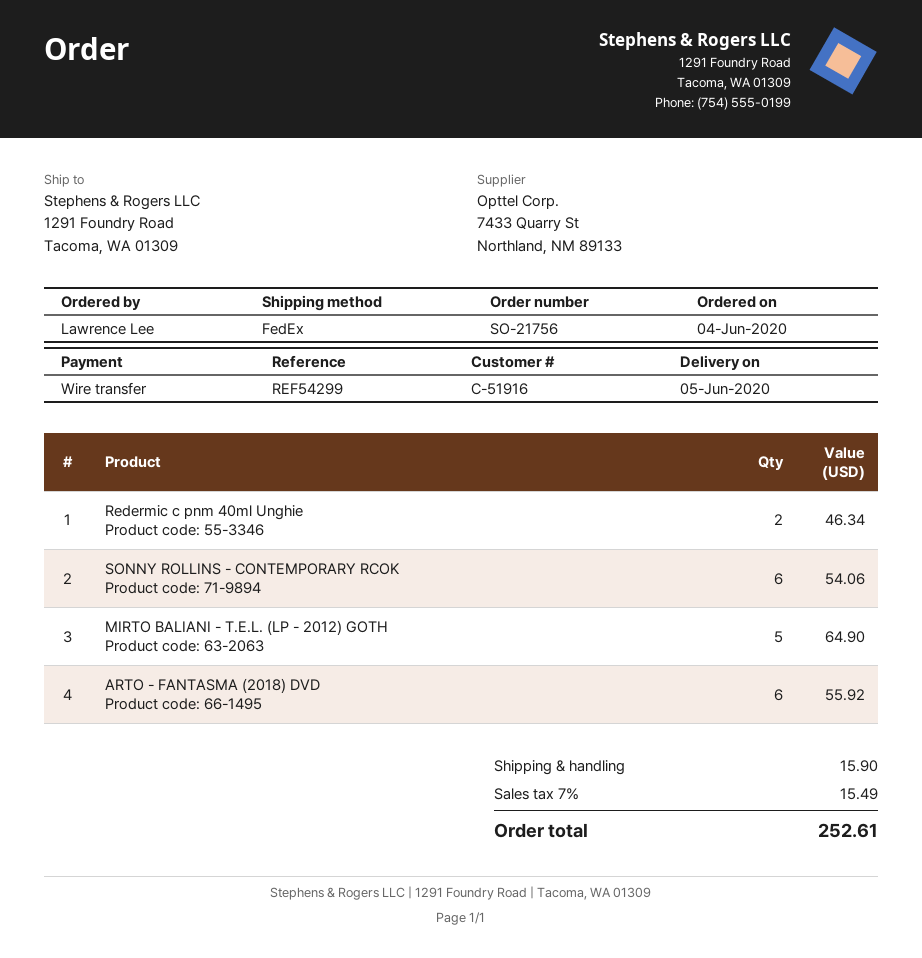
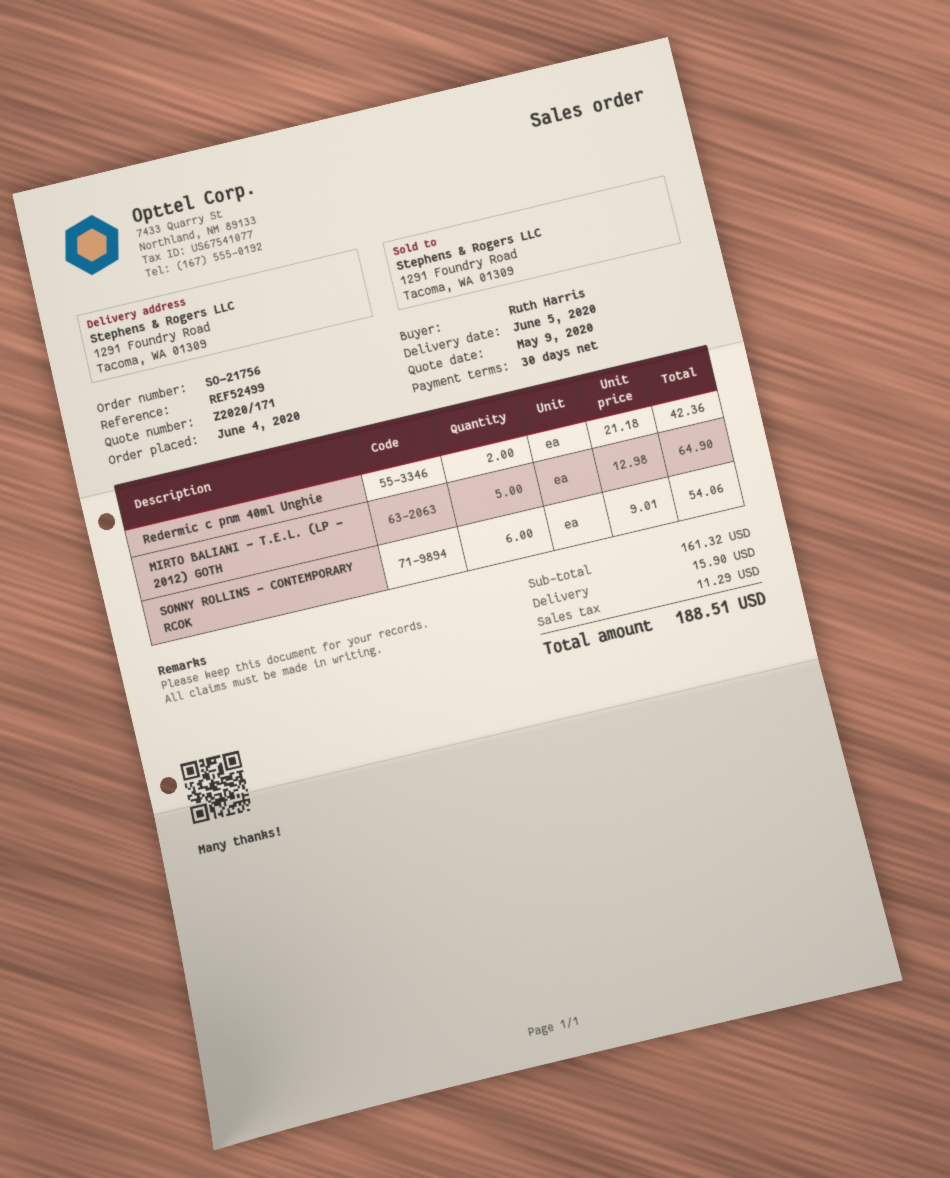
reference: REF54299 -> REF52499
ordered by: Lawrence Lee -> Ruth Harris
Redermic c pnm 40ml Unghie: 2 for 46.34 -> 2 for 42.36
ARTO - FANTASMA (2018) DVD: 6 for 55.92 -> none
tax: 15.49 -> 11.29
total: 252.61 -> 188.51

